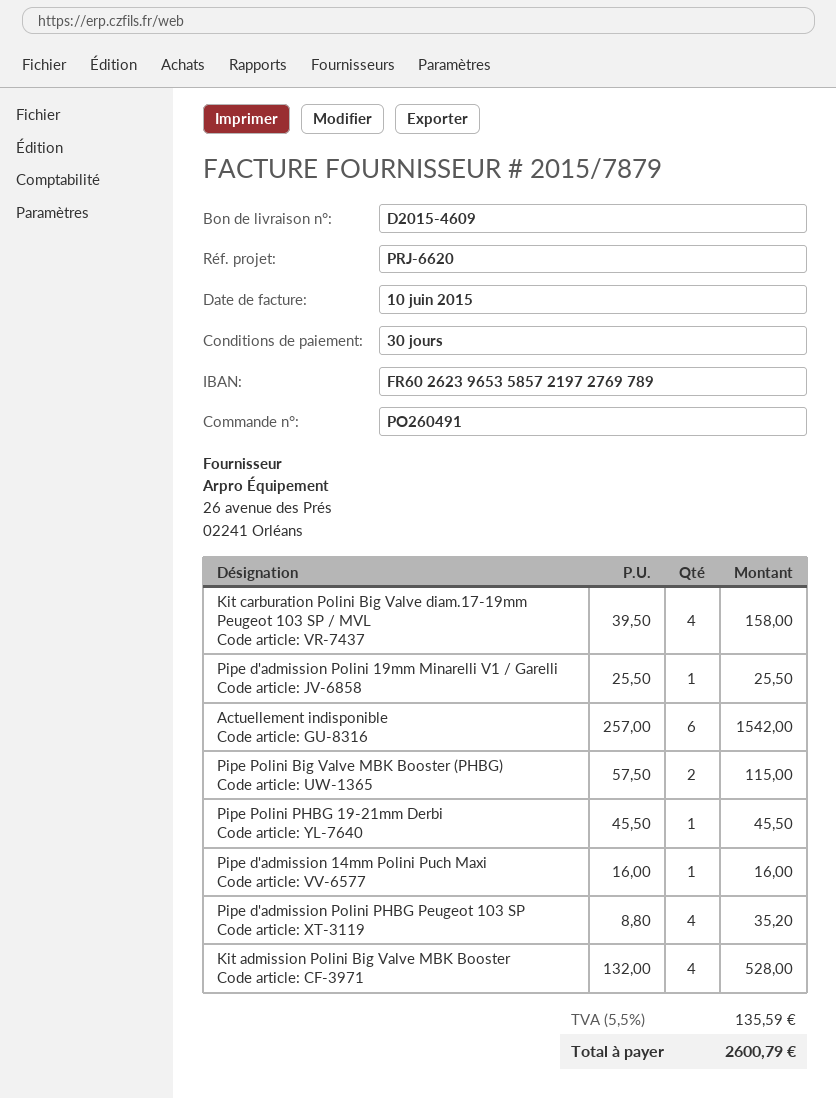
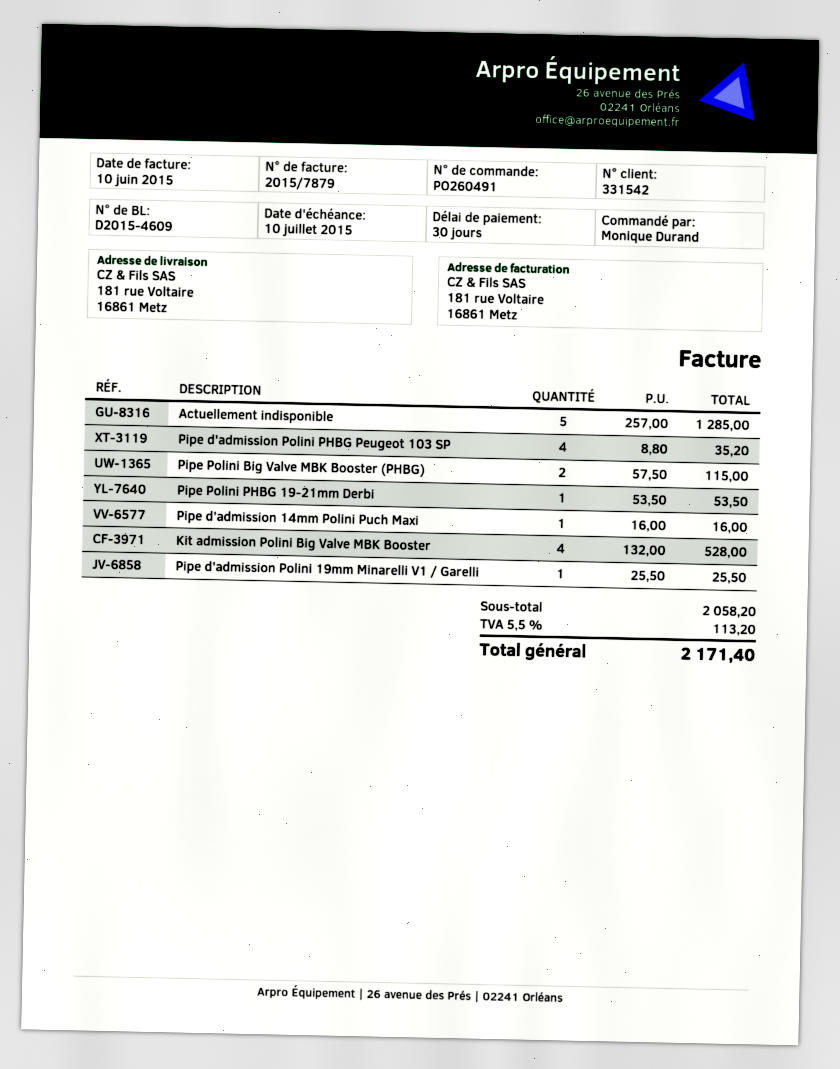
Kit carburation Polini Big Valve diam.17-19mm Peugeot 103 SP / MVL: 4 x 39.50 = 158.00 -> none
Actuellement indisponible: 6 x 257.00 = 1542.00 -> 5 x 257.00 = 1285.00
Pipe Polini PHBG 19-21mm Derbi: 1 x 45.50 = 45.50 -> 1 x 53.50 = 53.50
tax: 5.5% = 135.59 -> 5.5% = 113.20
total: 2600.79 -> 2171.40

